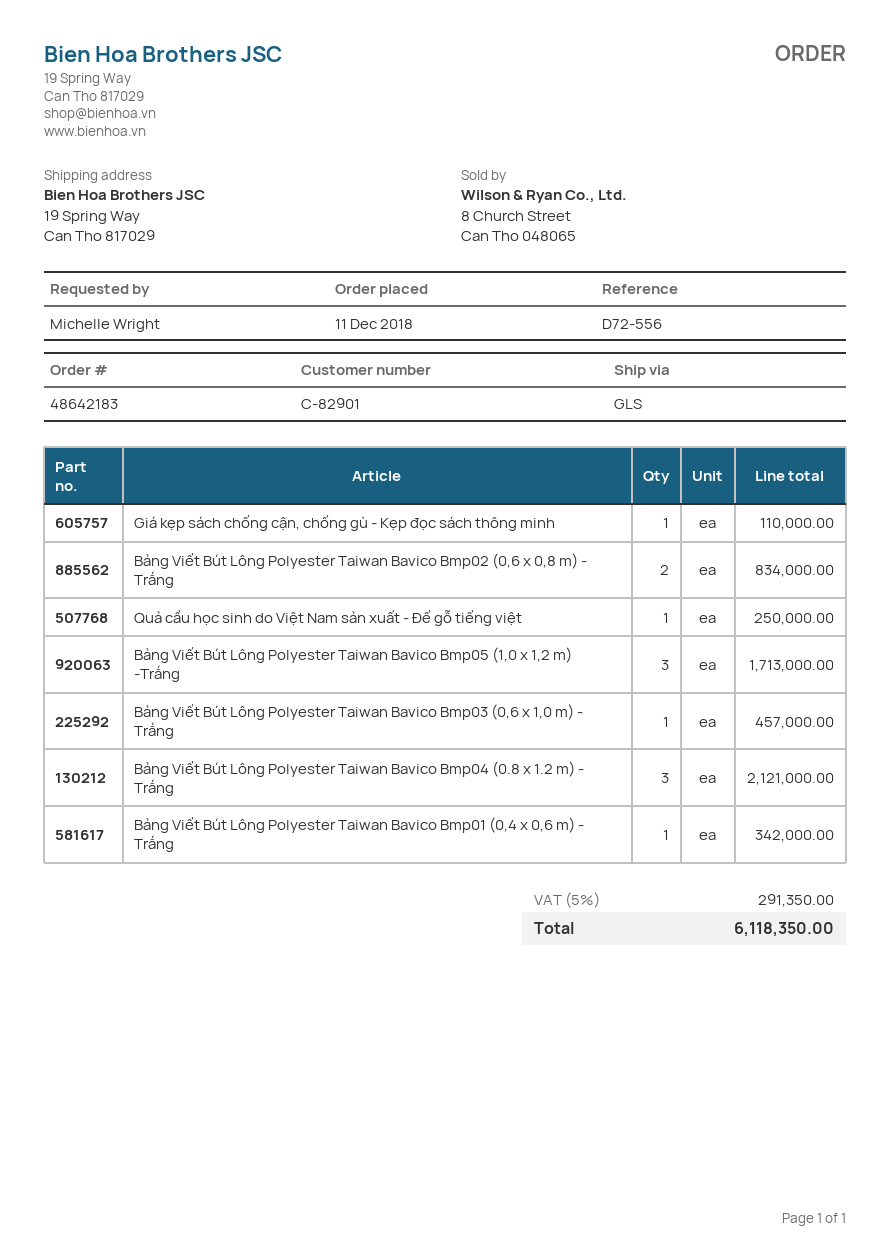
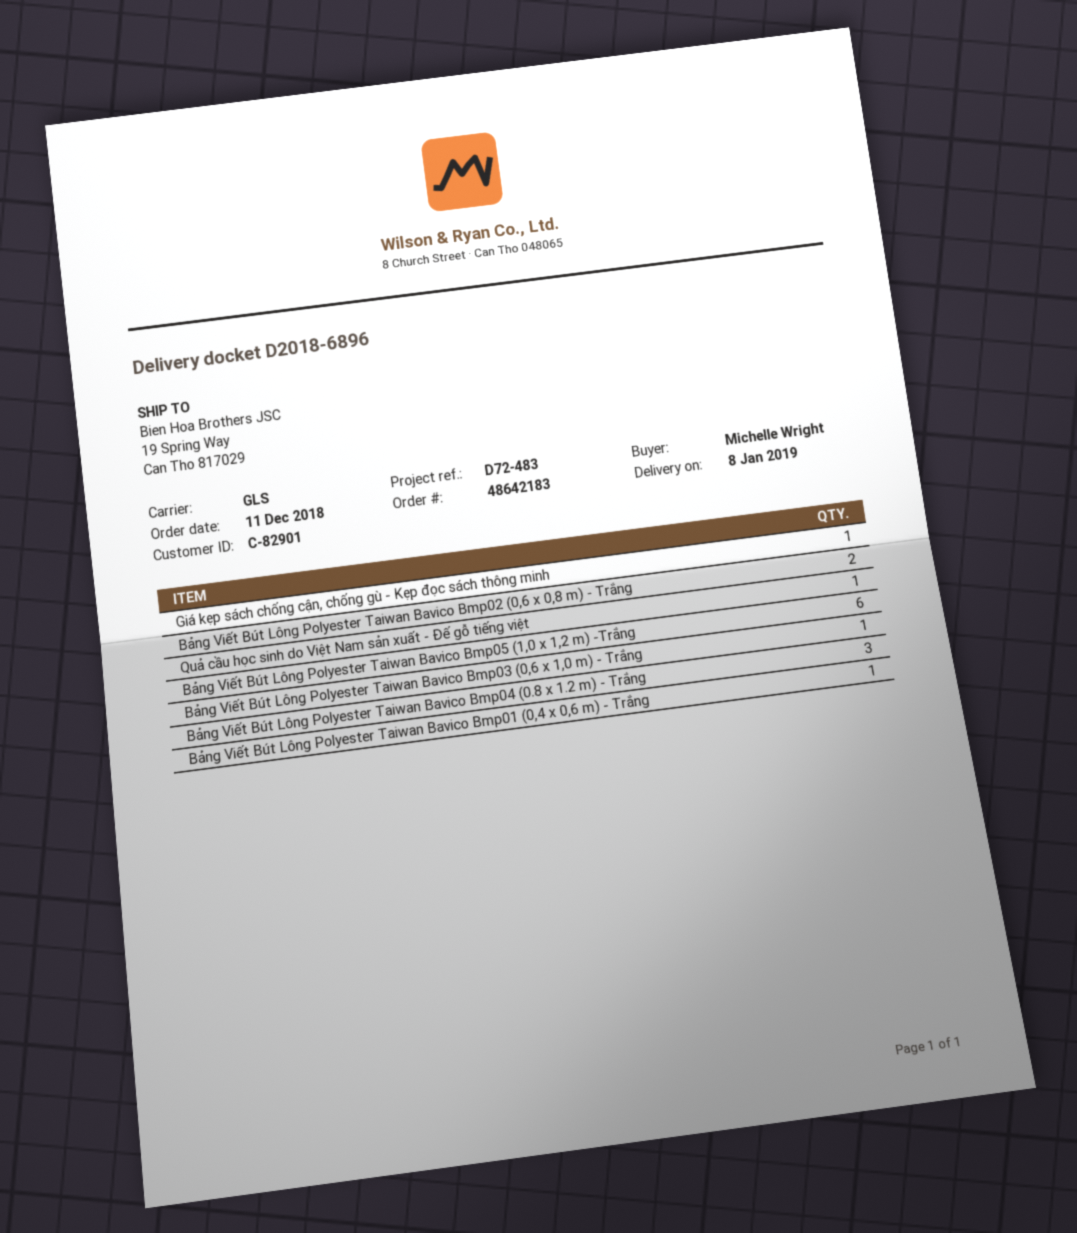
reference: D72-556 -> D72-483
Bảng Viết Bút Lông Polyester Taiwan Bavico Bmp05 (1,0 x 1,2 m) -Trắng: 3 -> 6

